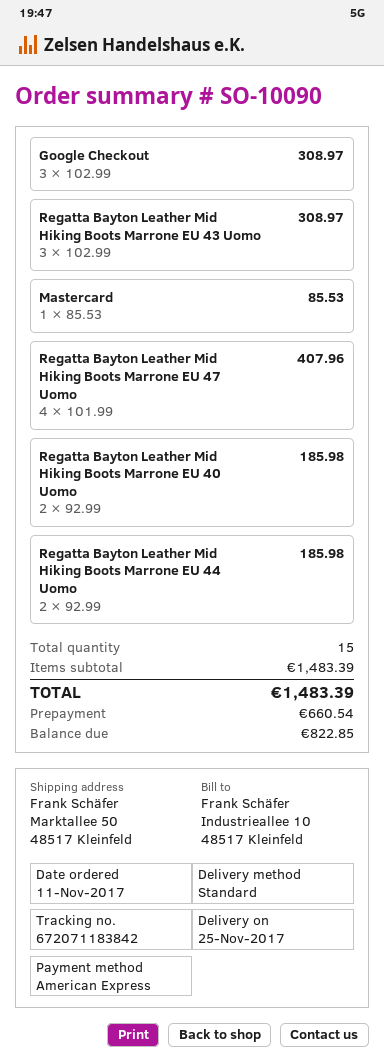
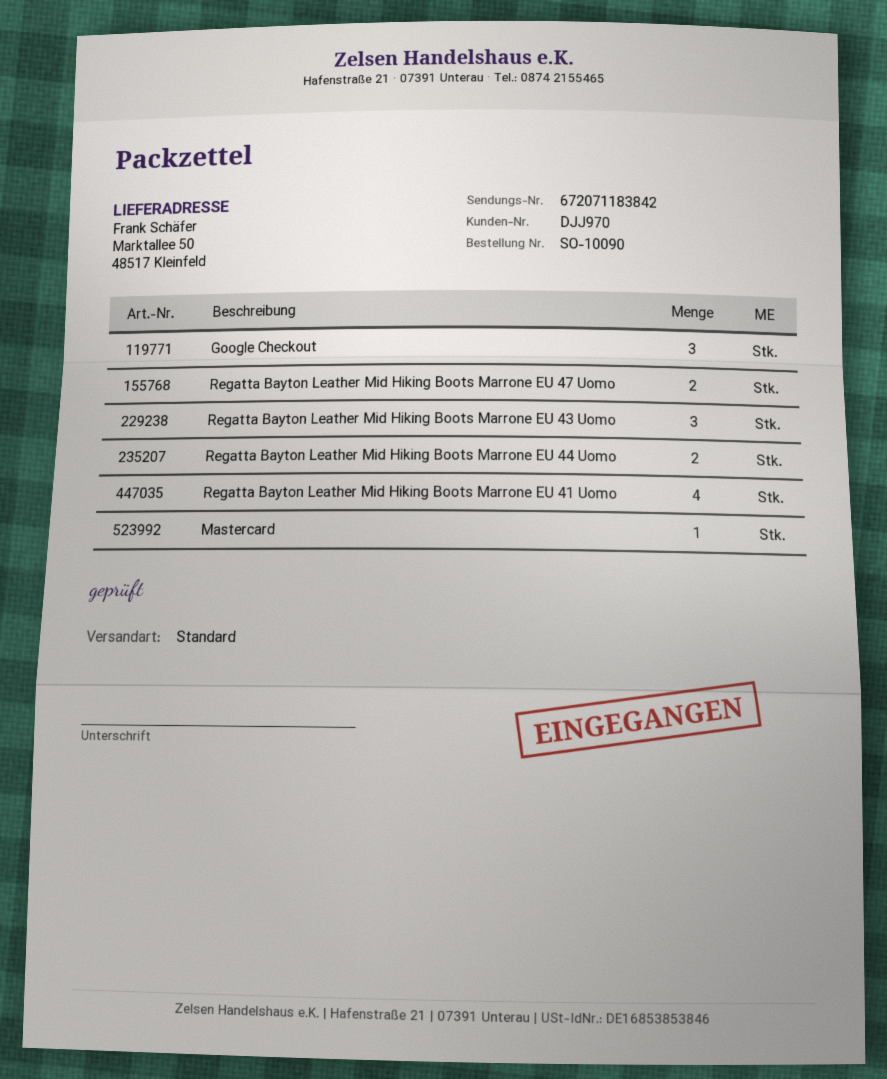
Regatta Bayton Leather Mid Hiking Boots Marrone EU 47 Uomo: 4 -> 2
Regatta Bayton Leather Mid Hiking Boots Marrone EU 40 Uomo: 2 -> none
Regatta Bayton Leather Mid Hiking Boots Marrone EU 41 Uomo: none -> 4

